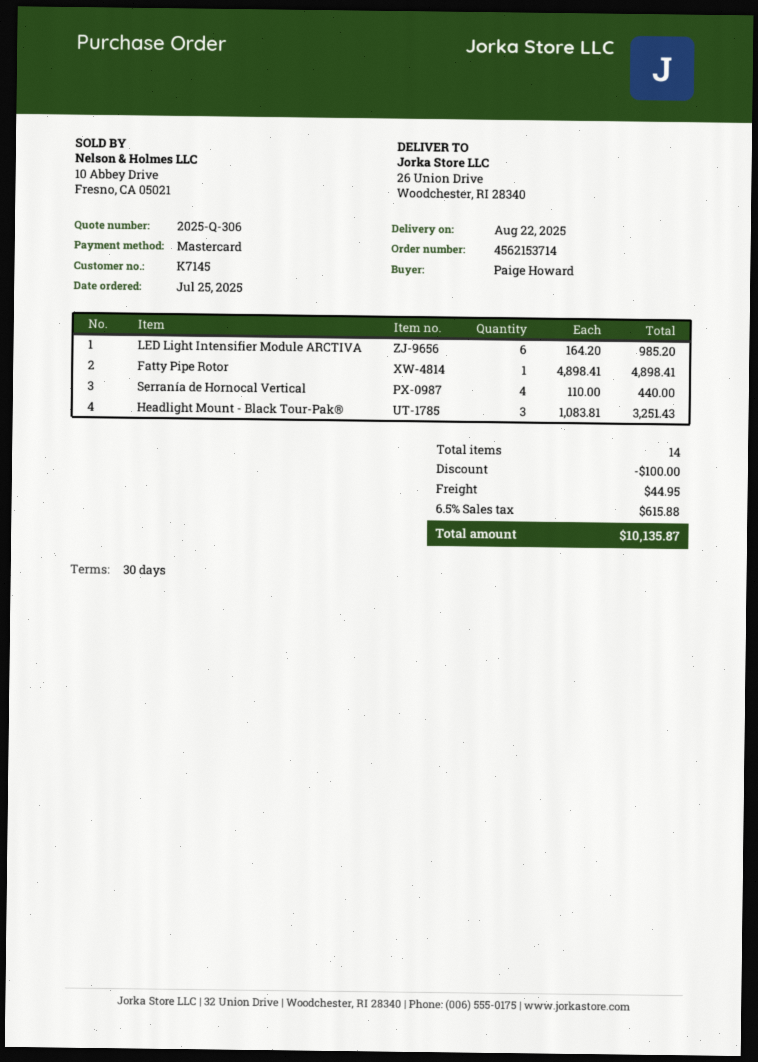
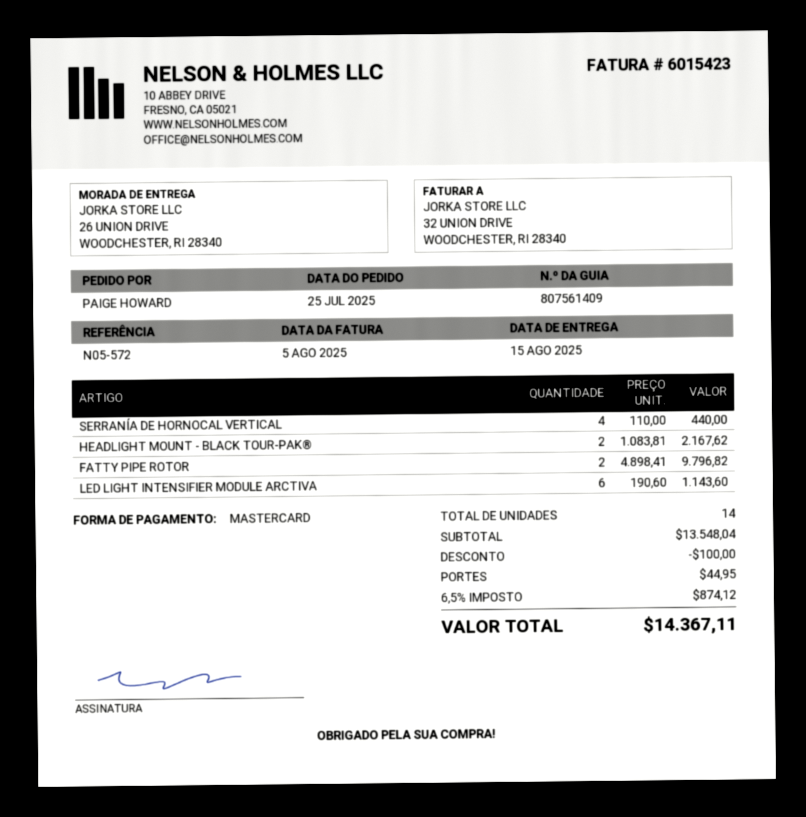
delivery date: 2025-08-22 -> 2025-08-15
LED Light Intensifier Module ARCTIVA: 6 x 164.20 = 985.20 -> 6 x 190.60 = 1143.60
Fatty Pipe Rotor: 1 x 4898.41 = 4898.41 -> 2 x 4898.41 = 9796.82
Headlight Mount - Black Tour-Pak®: 3 x 1083.81 = 3251.43 -> 2 x 1083.81 = 2167.62
tax: 6.5% = 615.88 -> 6.5% = 874.12
total: 10135.87 -> 14367.11

